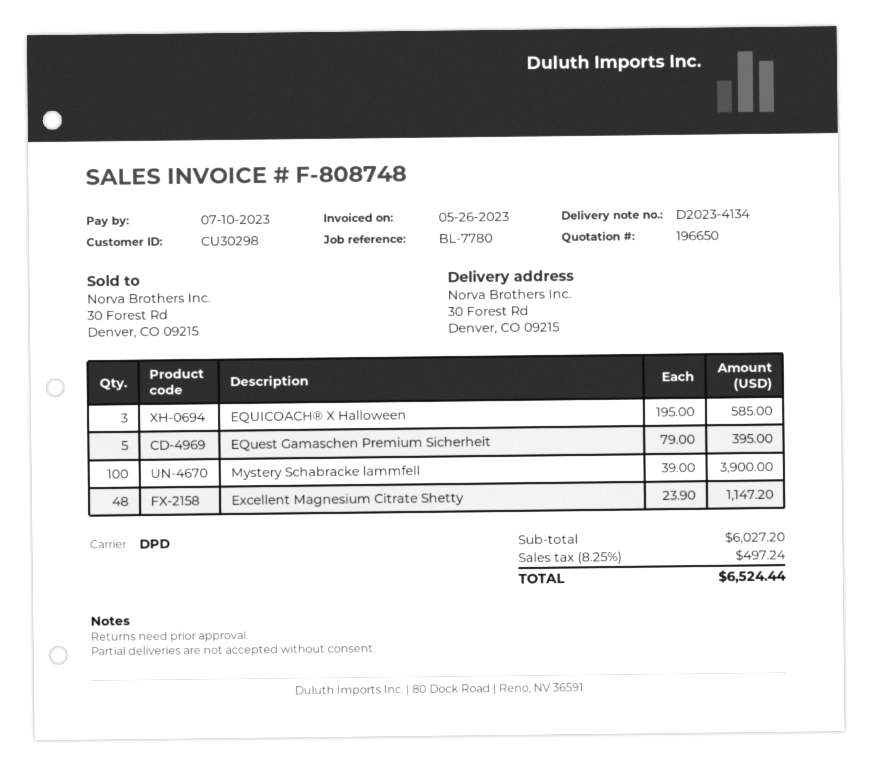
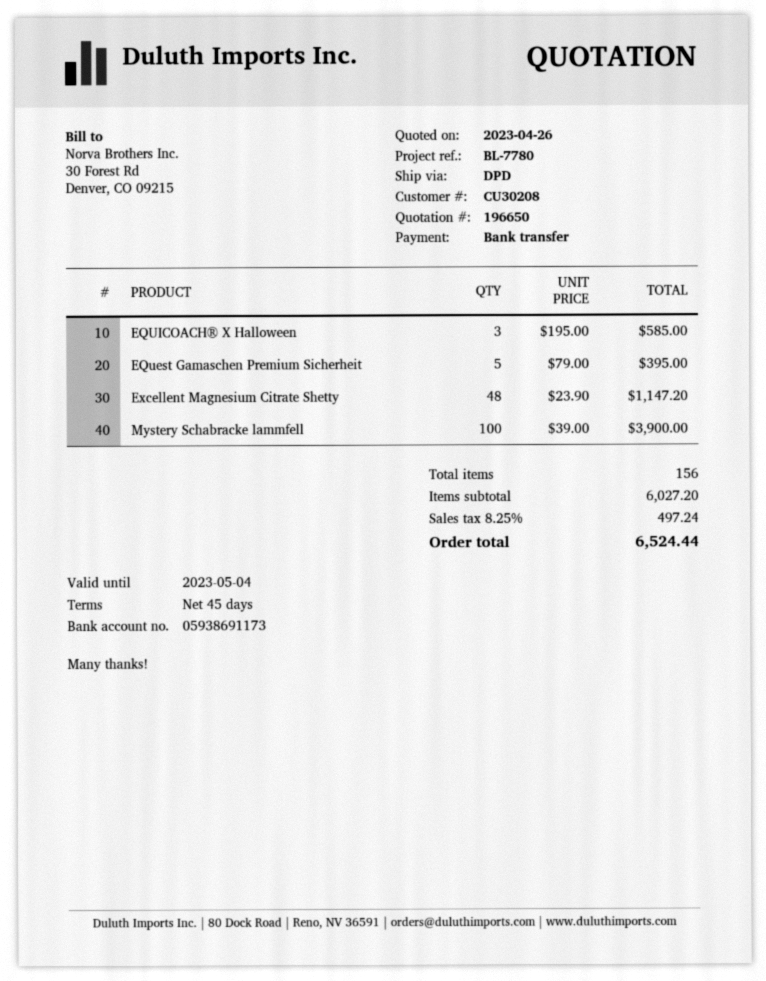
customer number: CU30298 -> CU30208

